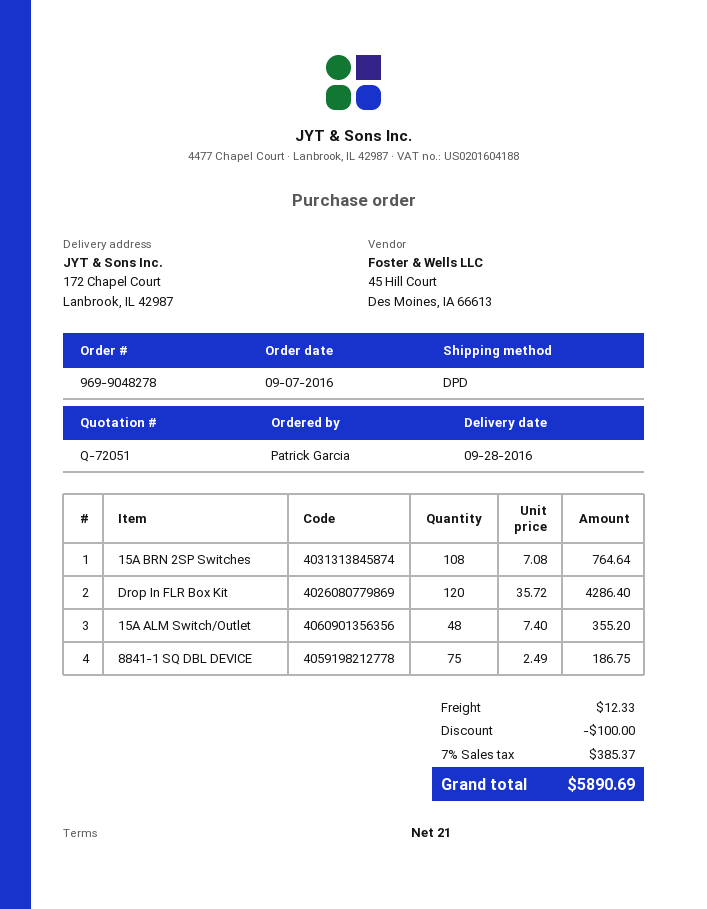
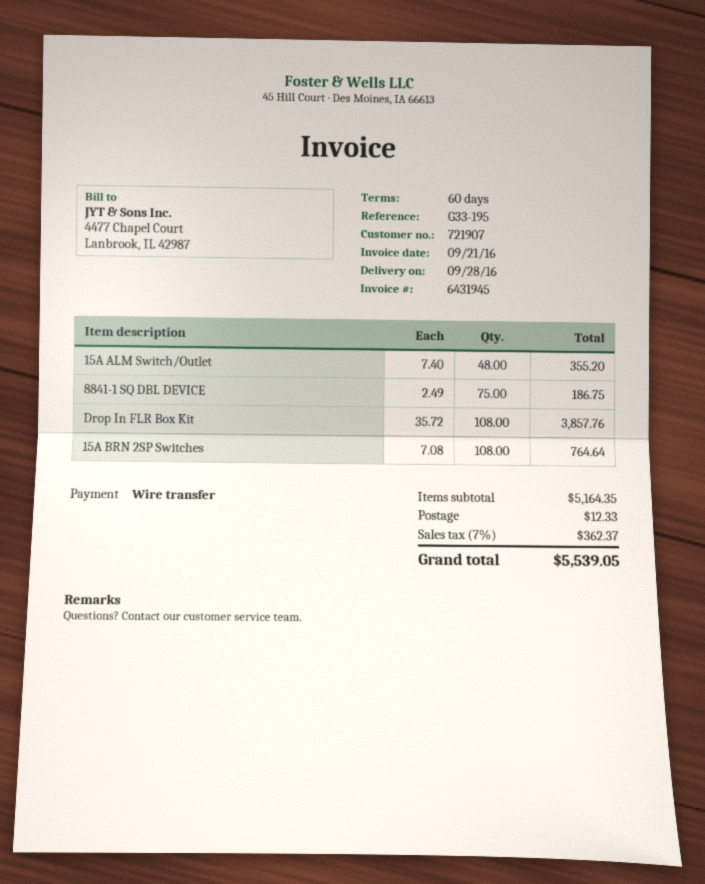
payment terms: 21 days -> 60 days
Drop In FLR Box Kit: 120 x 35.72 = 4286.40 -> 108 x 35.72 = 3857.76
discount: 100.00 -> none
tax: 7% = 385.37 -> 7% = 362.37
total: 5890.69 -> 5539.05

